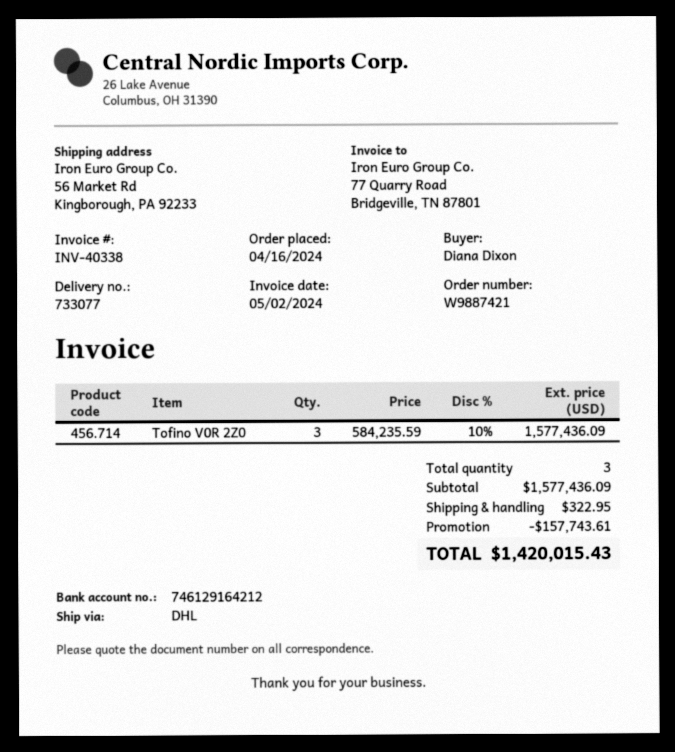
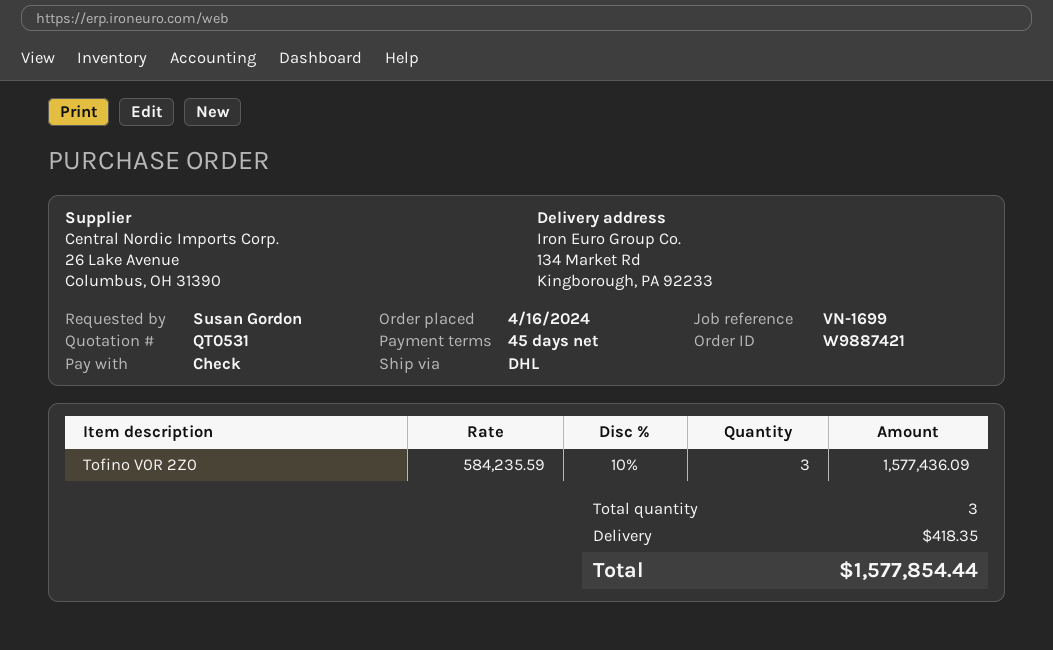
ordered by: Diana Dixon -> Susan Gordon
ship to: 56 Market Rd, Kingborough, PA 92233 -> 134 Market Rd, Kingborough, PA 92233
discount: 157743.61 -> none
shipping: 322.95 -> 418.35
total: 1420015.43 -> 1577854.44

